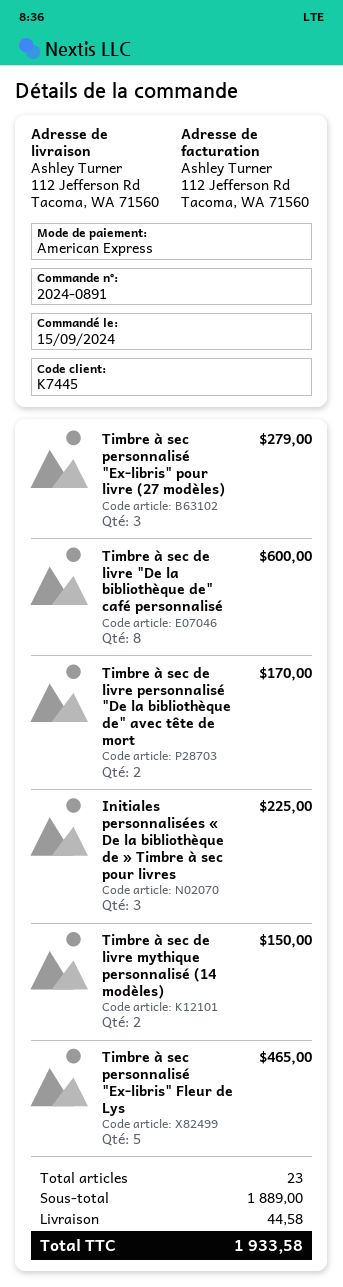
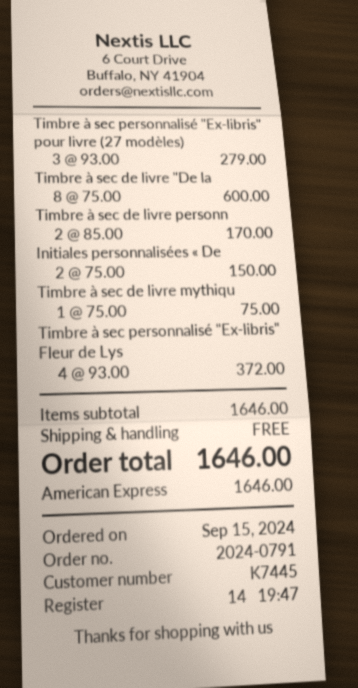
order number: 2024-0891 -> 2024-0791
Initiales personnalisées « De la bibliothèque de » Timbre à sec pour livres: 3 for 225.00 -> 2 for 150.00
Timbre à sec de livre mythique personnalisé (14 modèles): 2 for 150.00 -> 1 for 75.00
Timbre à sec personnalisé "Ex-libris" Fleur de Lys: 5 for 465.00 -> 4 for 372.00
subtotal: 1889.00 -> 1646.00
shipping: 44.58 -> 0.00
total: 1933.58 -> 1646.00

